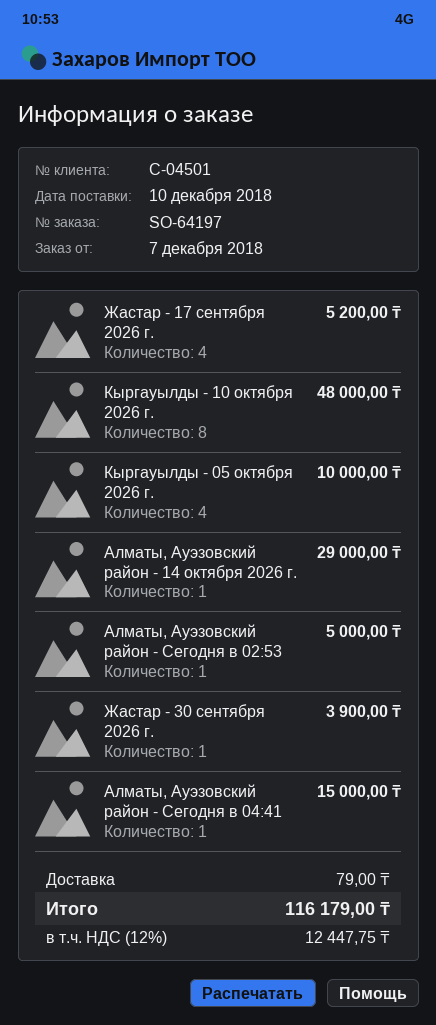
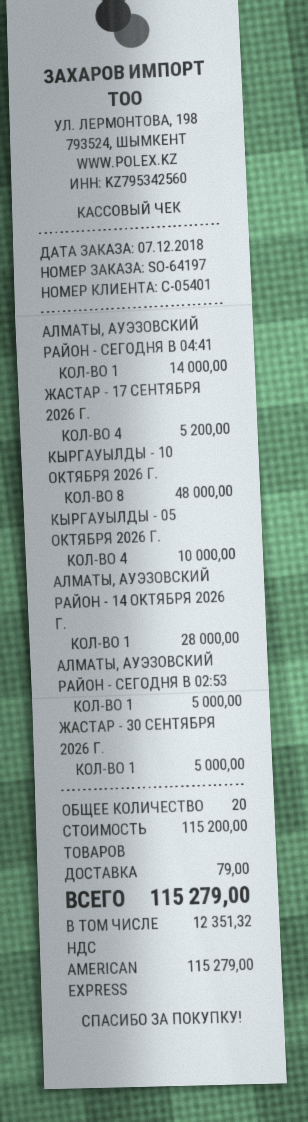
customer number: C-04501 -> C-05401
Алматы, Ауэзовский район - 14 октября 2026 г.: 1 for 29000.00 -> 1 for 28000.00
Жастар - 30 сентября 2026 г.: 1 for 3900.00 -> 1 for 5000.00
Алматы, Ауэзовский район - Сегодня в 04:41: 1 for 15000.00 -> 1 for 14000.00
tax: 12447.75 -> 12351.32
total: 116179.00 -> 115279.00

